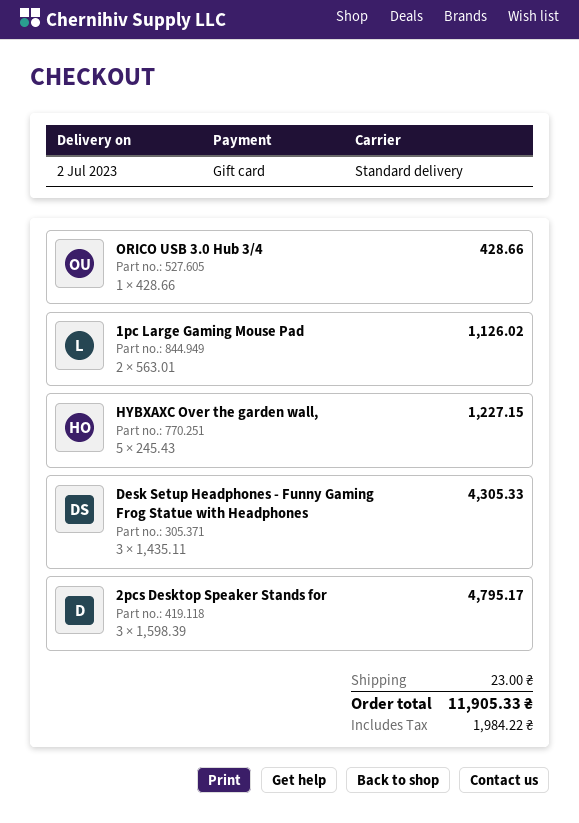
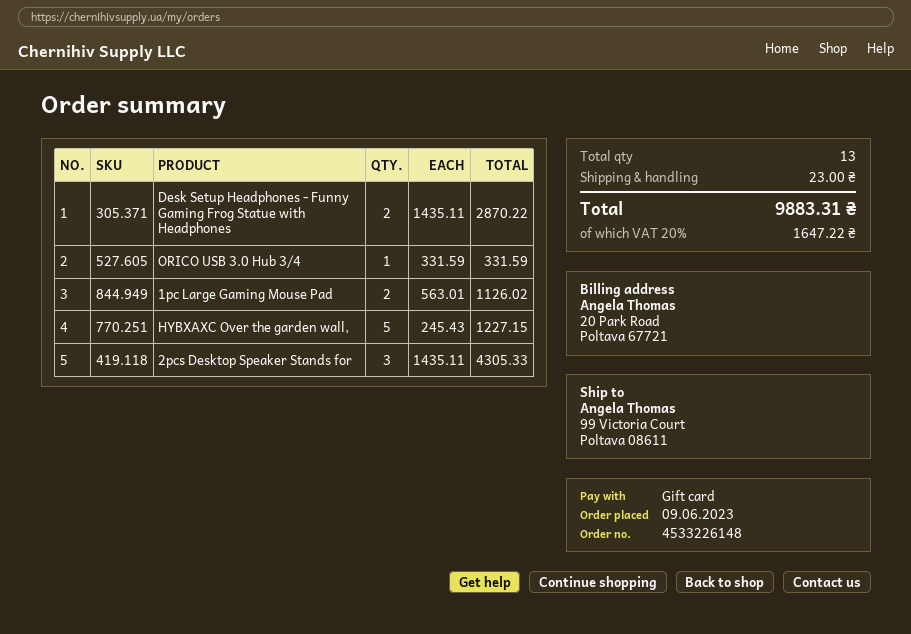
ORICO USB 3.0 Hub 3/4: 1 x 428.66 = 428.66 -> 1 x 331.59 = 331.59
Desk Setup Headphones - Funny Gaming Frog Statue with Headphones: 3 x 1435.11 = 4305.33 -> 2 x 1435.11 = 2870.22
2pcs Desktop Speaker Stands for: 3 x 1598.39 = 4795.17 -> 3 x 1435.11 = 4305.33
tax: 1984.22 -> 1647.22
total: 11905.33 -> 9883.31

